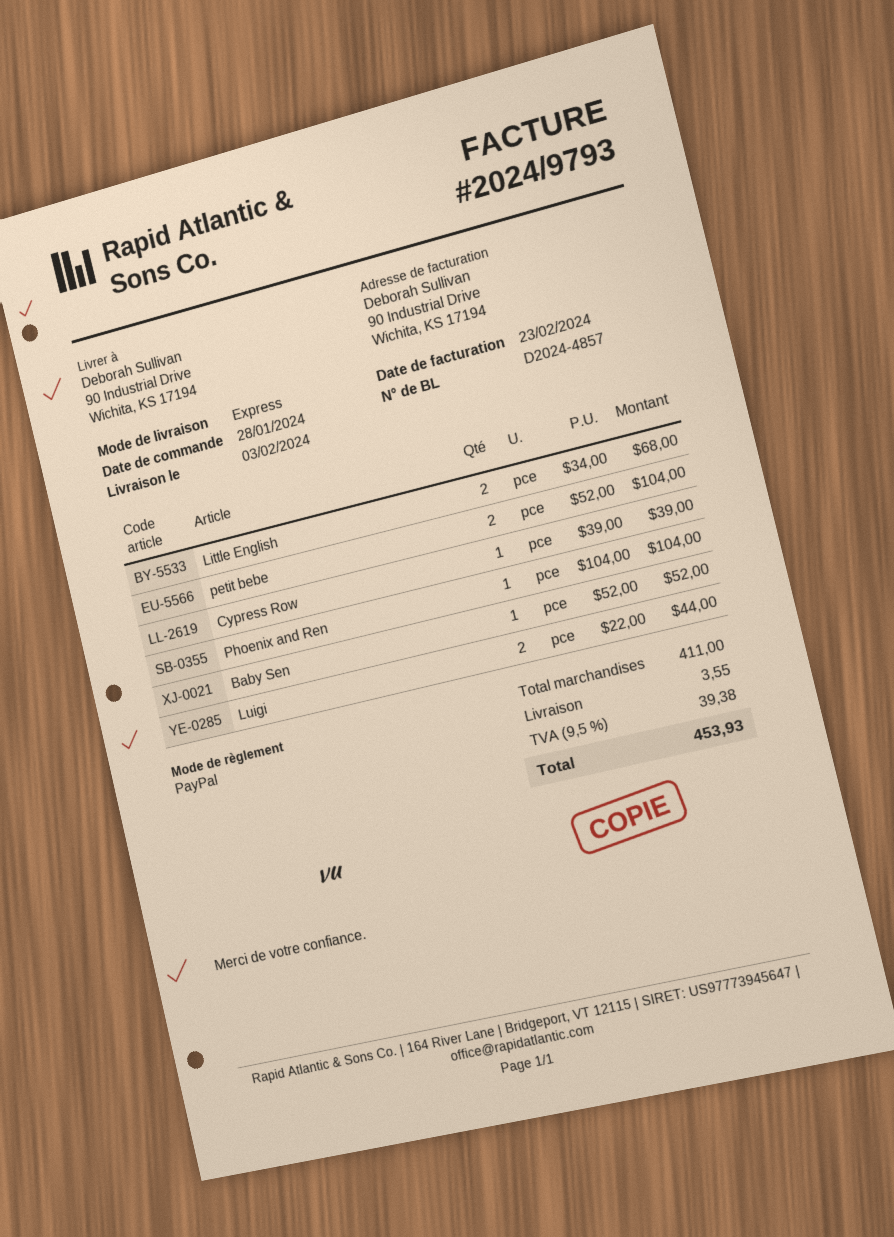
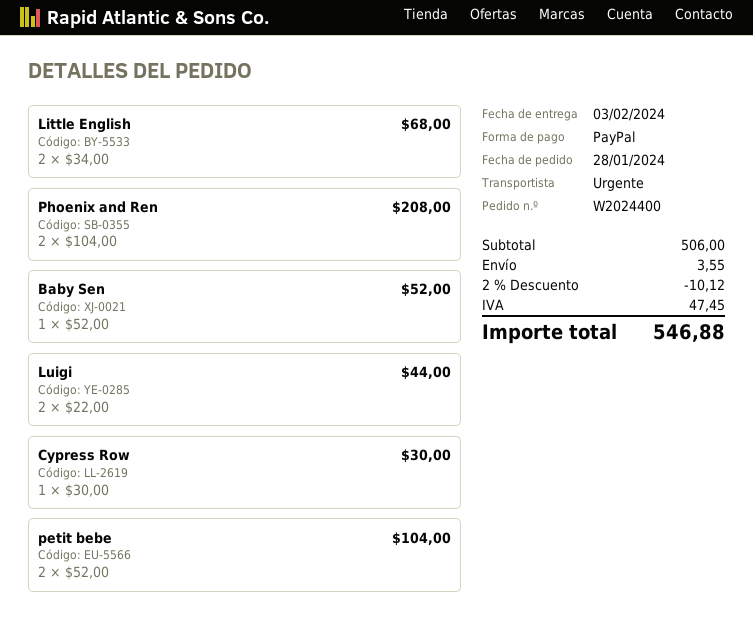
Cypress Row: 1 x 39.00 = 39.00 -> 1 x 30.00 = 30.00
Phoenix and Ren: 1 x 104.00 = 104.00 -> 2 x 104.00 = 208.00
subtotal: 411.00 -> 506.00
discount: none -> 2% = 10.12
tax: 39.38 -> 47.45
total: 453.93 -> 546.88

